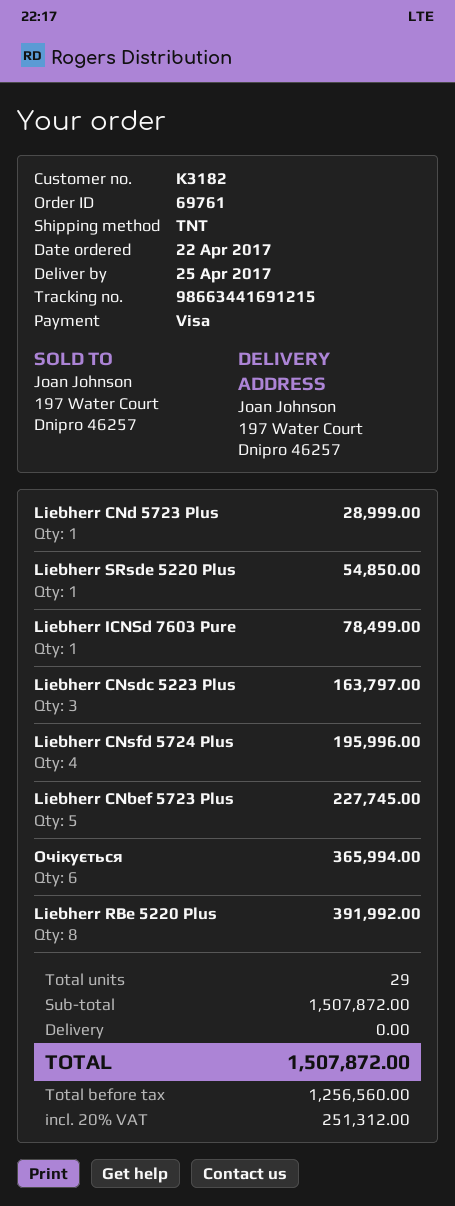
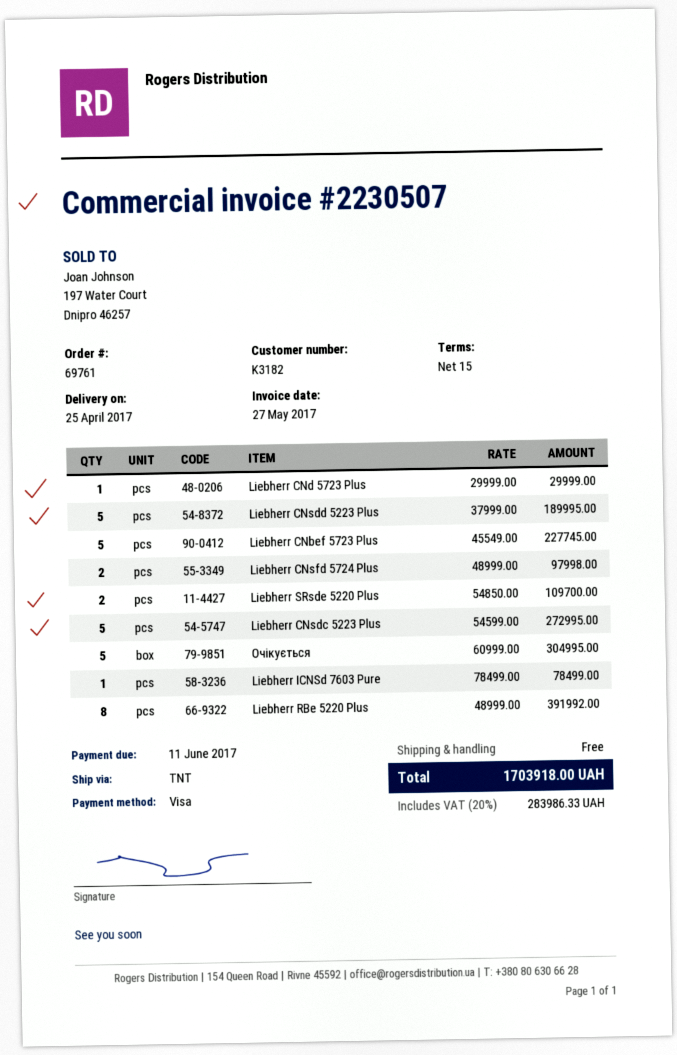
Liebherr CNd 5723 Plus: 1 for 28999.00 -> 1 for 29999.00
Liebherr SRsde 5220 Plus: 1 for 54850.00 -> 2 for 109700.00
Liebherr CNsdc 5223 Plus: 3 for 163797.00 -> 5 for 272995.00
Liebherr CNsfd 5724 Plus: 4 for 195996.00 -> 2 for 97998.00
Очікується: 6 for 365994.00 -> 5 for 304995.00
Liebherr CNsdd 5223 Plus: none -> 5 for 189995.00
tax: 20% = 251312.00 -> 20% = 283986.33
total: 1507872.00 -> 1703918.00

